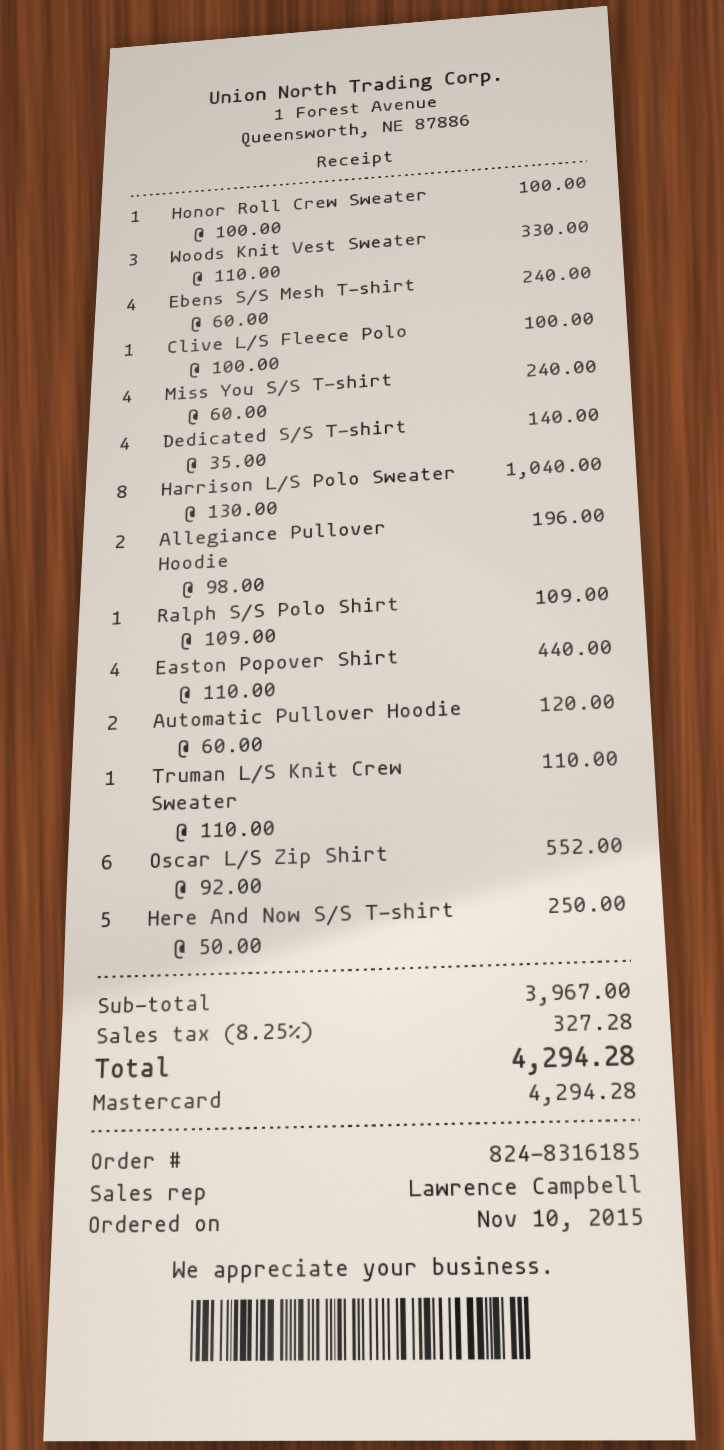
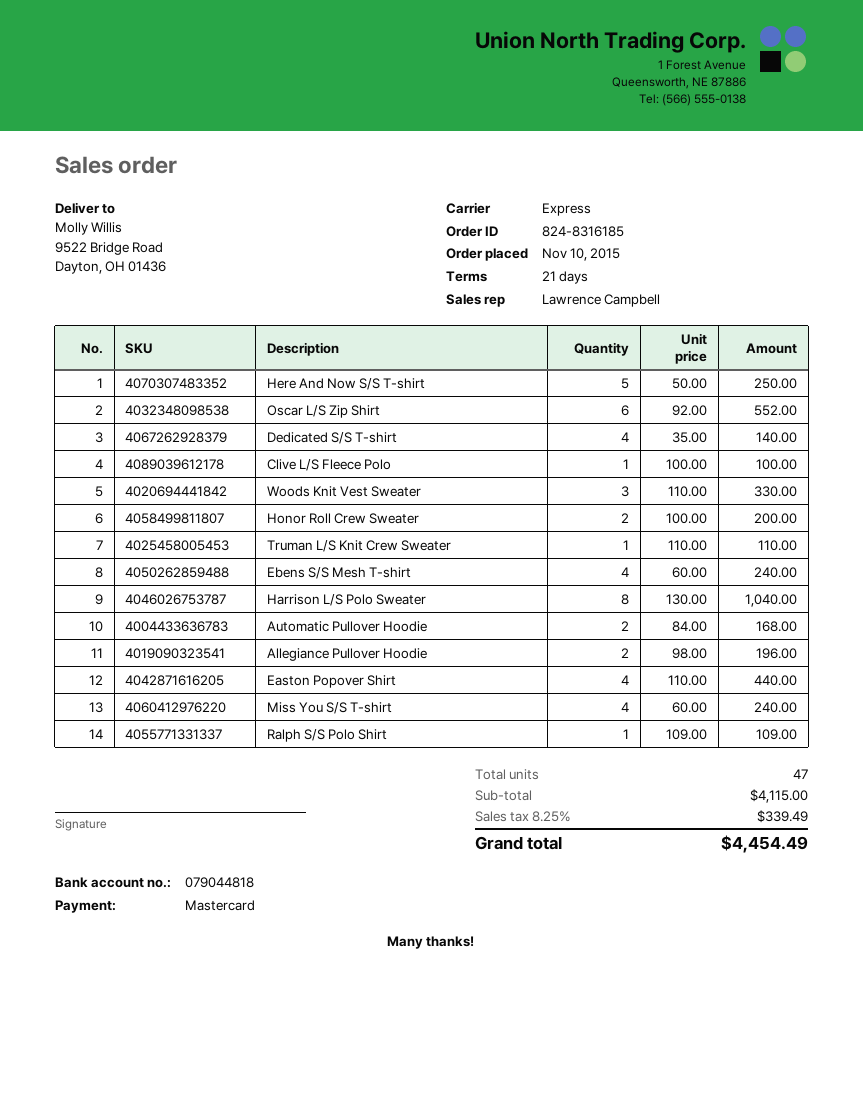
Honor Roll Crew Sweater: 1 x 100.00 = 100.00 -> 2 x 100.00 = 200.00
Automatic Pullover Hoodie: 2 x 60.00 = 120.00 -> 2 x 84.00 = 168.00
subtotal: 3967.00 -> 4115.00
tax: 8.25% = 327.28 -> 8.25% = 339.49
total: 4294.28 -> 4454.49

